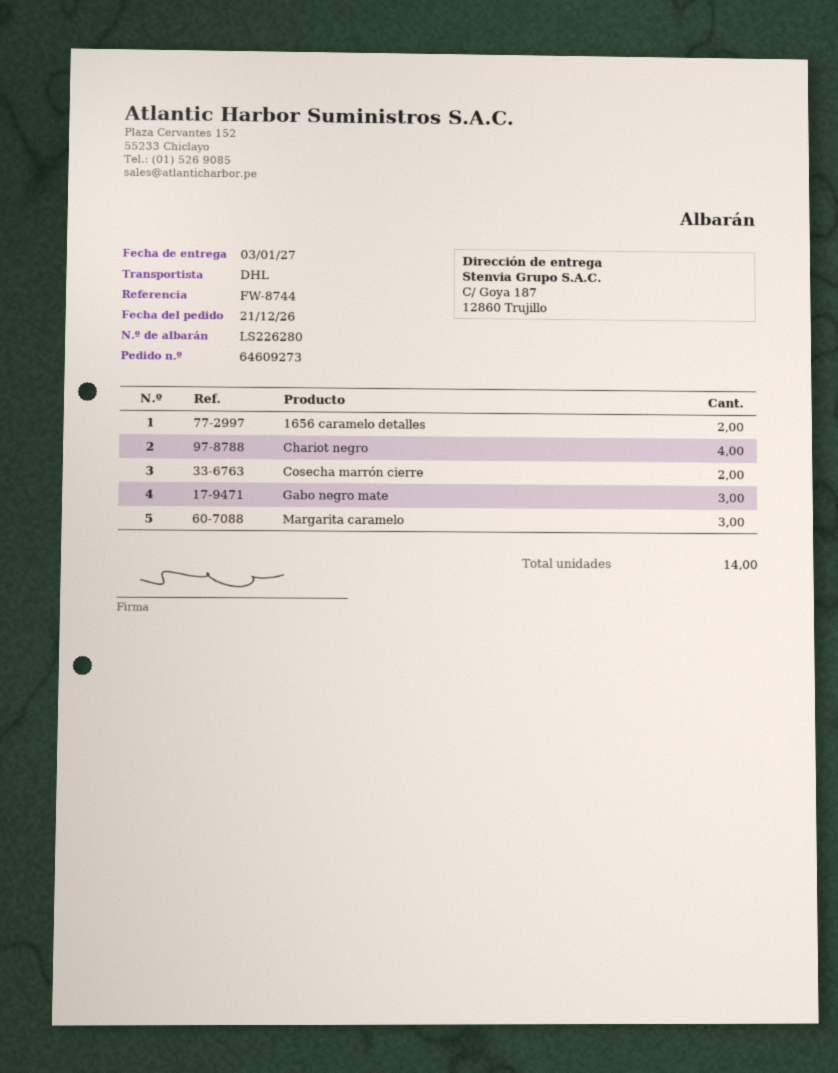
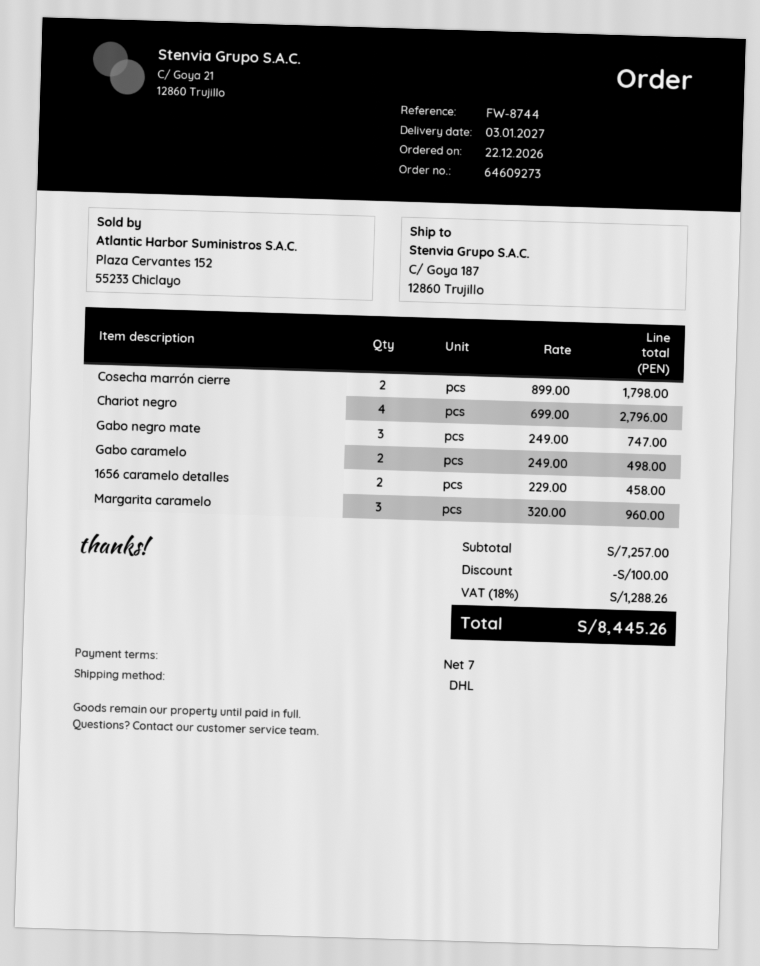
order date: 2026-12-21 -> 2026-12-22
Gabo caramelo: none -> 2

